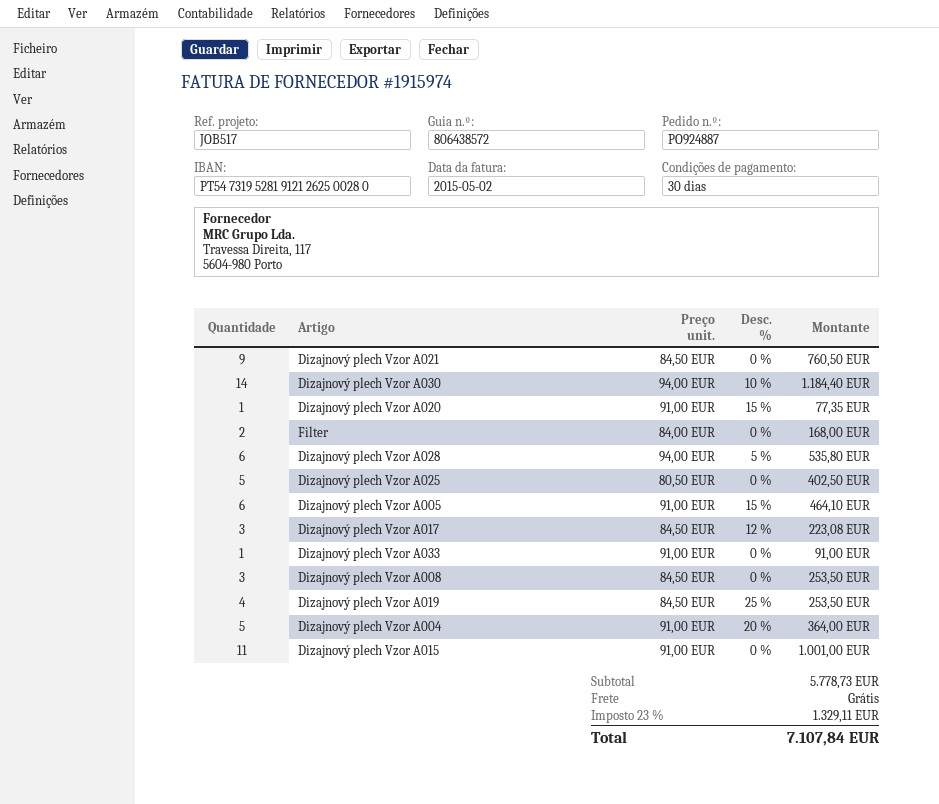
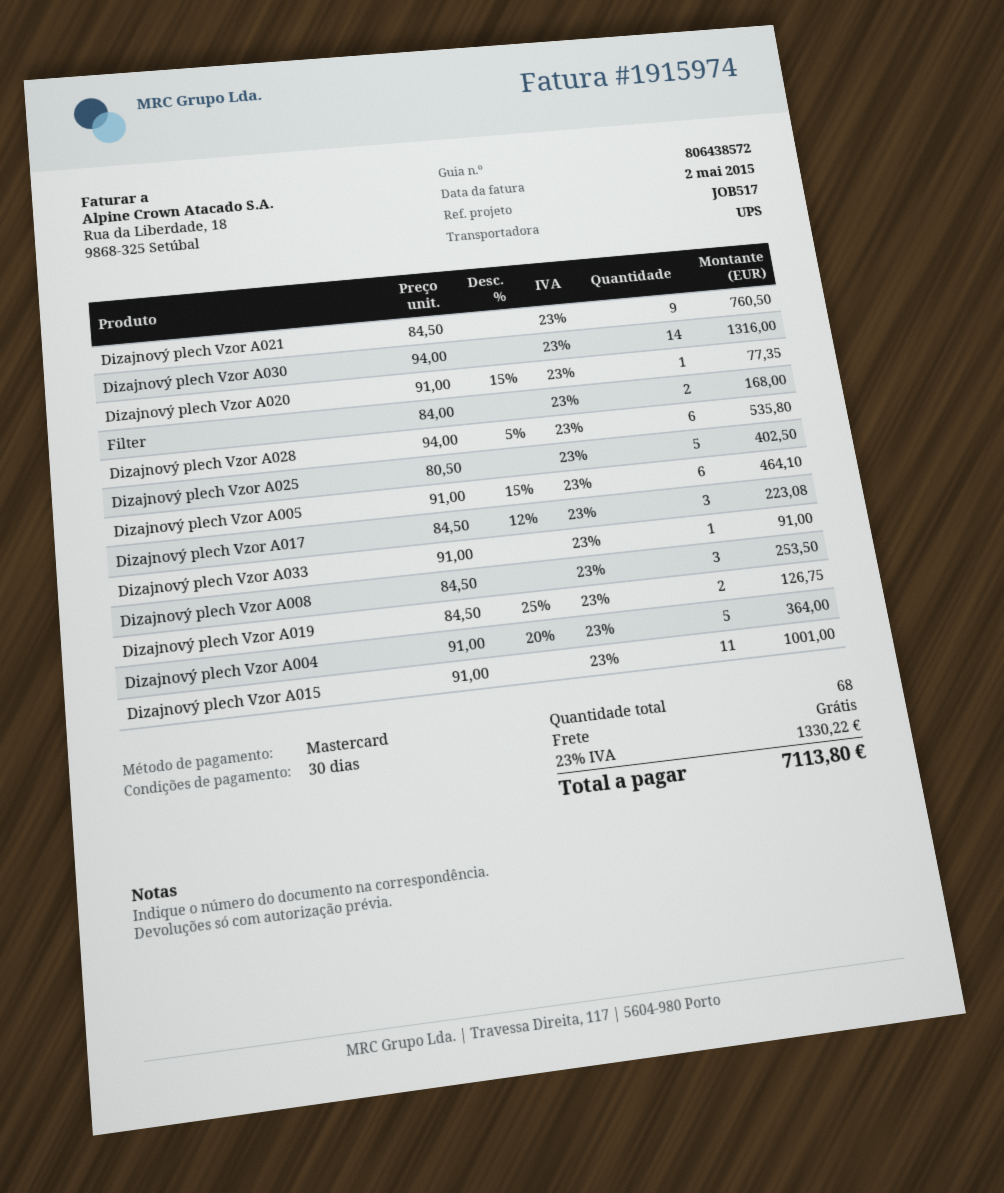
Dizajnový plech Vzor A030: 14 x 94.00 - 10% = 1184.40 -> 14 x 94.00 = 1316.00
Dizajnový plech Vzor A019: 4 x 84.50 - 25% = 253.50 -> 2 x 84.50 - 25% = 126.75
tax: 23% = 1329.11 -> 23% = 1330.22
total: 7107.84 -> 7113.80

